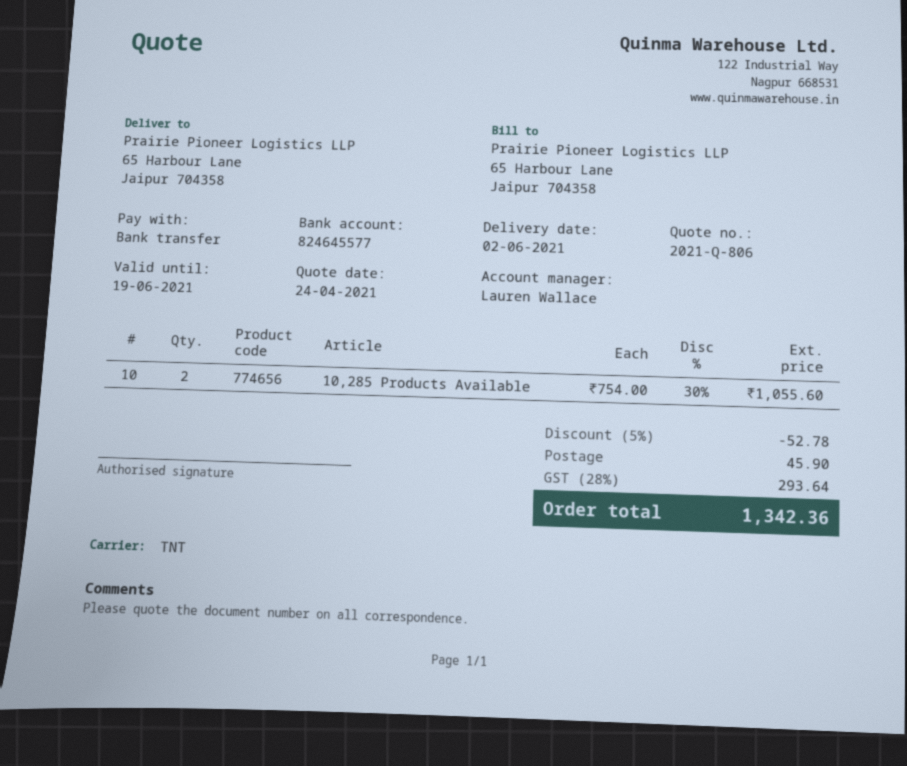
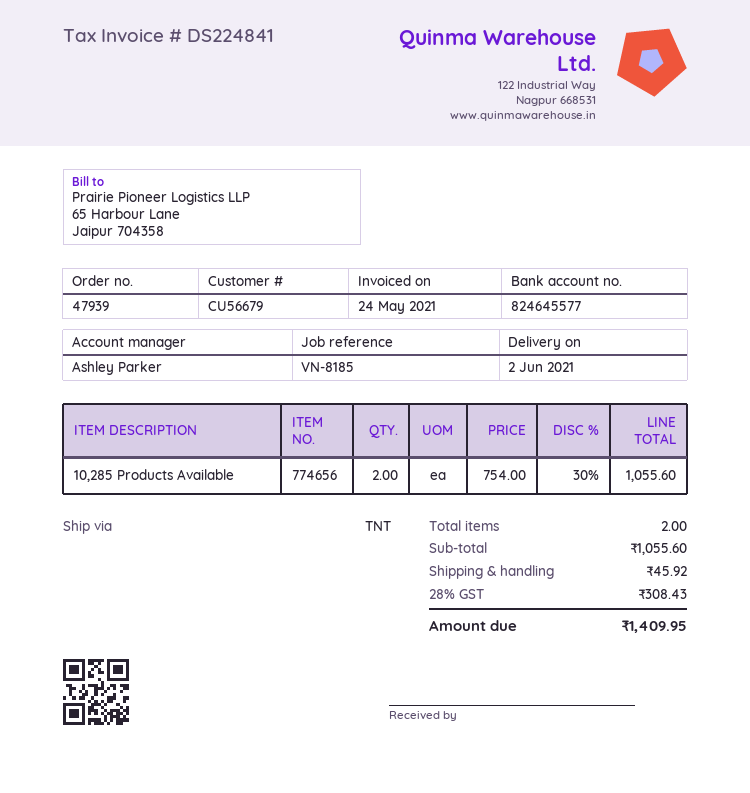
sales rep: Lauren Wallace -> Ashley Parker
discount: 5% = 52.78 -> none
shipping: 45.90 -> 45.92
tax: 28% = 293.64 -> 28% = 308.43
total: 1342.36 -> 1409.95

